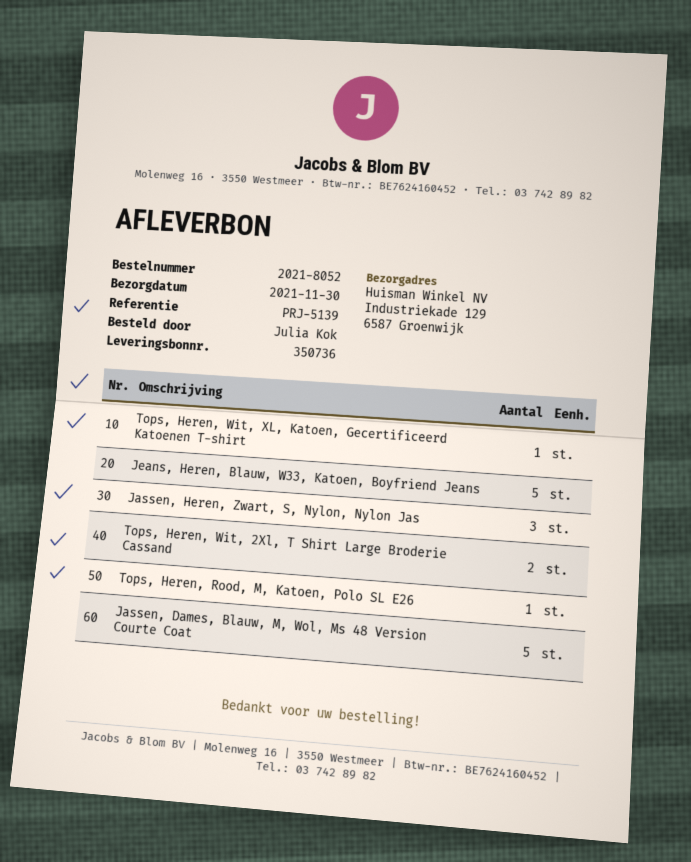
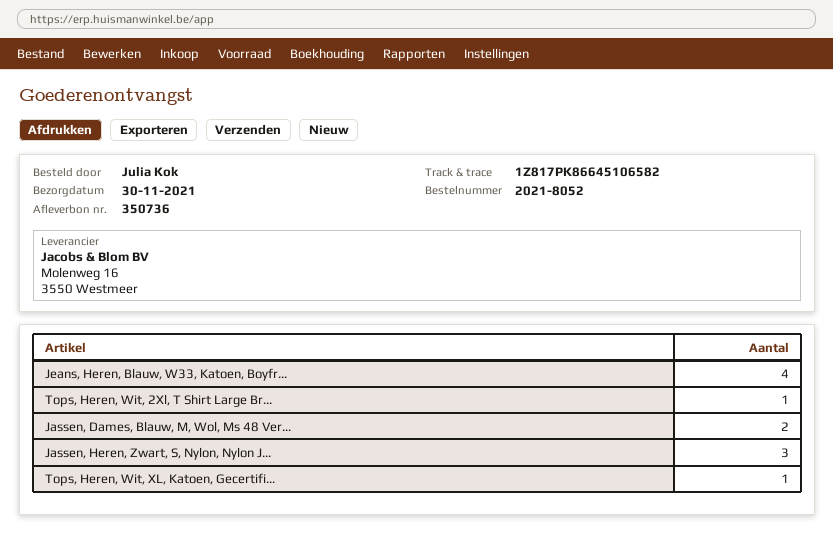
Jeans, Heren, Blauw, W33, Katoen, Boyfriend Jeans: 5 -> 4
Tops, Heren, Wit, 2Xl, T Shirt Large Broderie Cassand: 2 -> 1
Tops, Heren, Rood, M, Katoen, Polo SL E26: 1 -> none
Jassen, Dames, Blauw, M, Wol, Ms 48 Version Courte Coat: 5 -> 2

